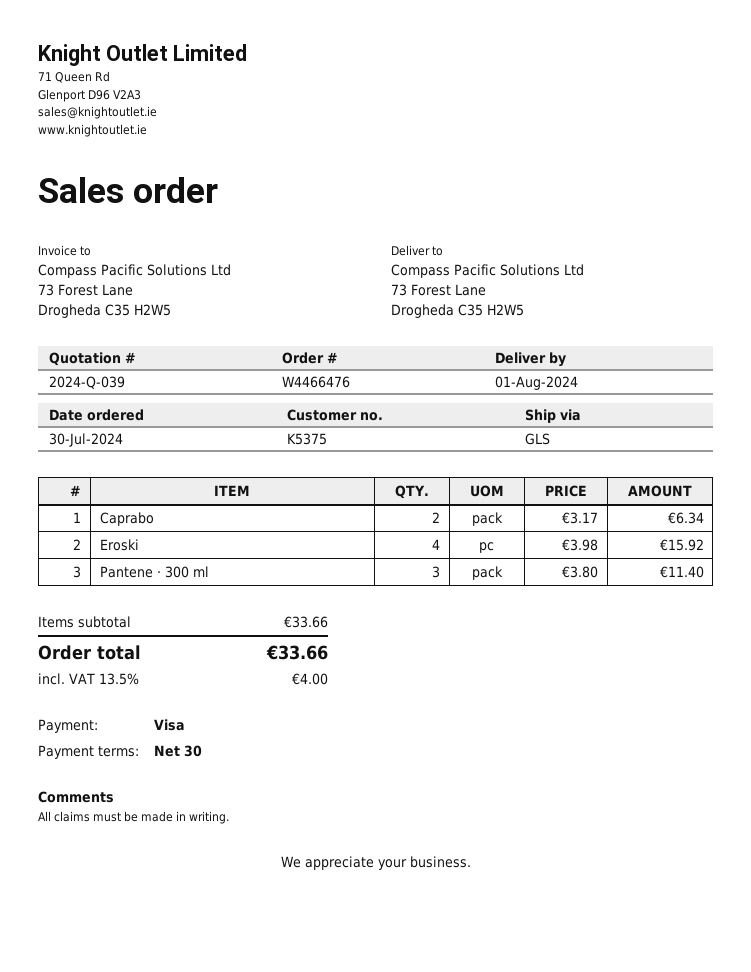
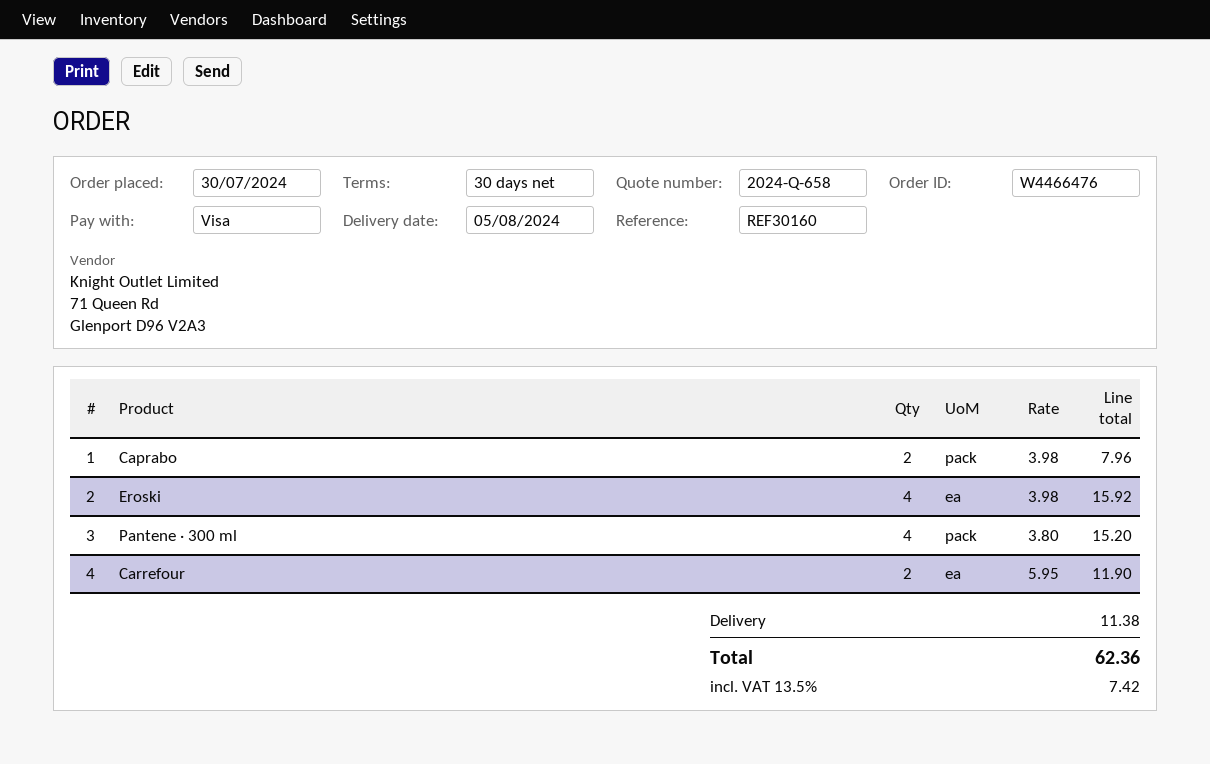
quote number: 2024-Q-039 -> 2024-Q-658
delivery date: 2024-08-01 -> 2024-08-05
Caprabo: 2 x 3.17 = 6.34 -> 2 x 3.98 = 7.96
Pantene · 300 ml: 3 x 3.80 = 11.40 -> 4 x 3.80 = 15.20
Carrefour: none -> 2 x 5.95 = 11.90
shipping: none -> 11.38
tax: 13.5% = 4.00 -> 13.5% = 7.42
total: 33.66 -> 62.36

